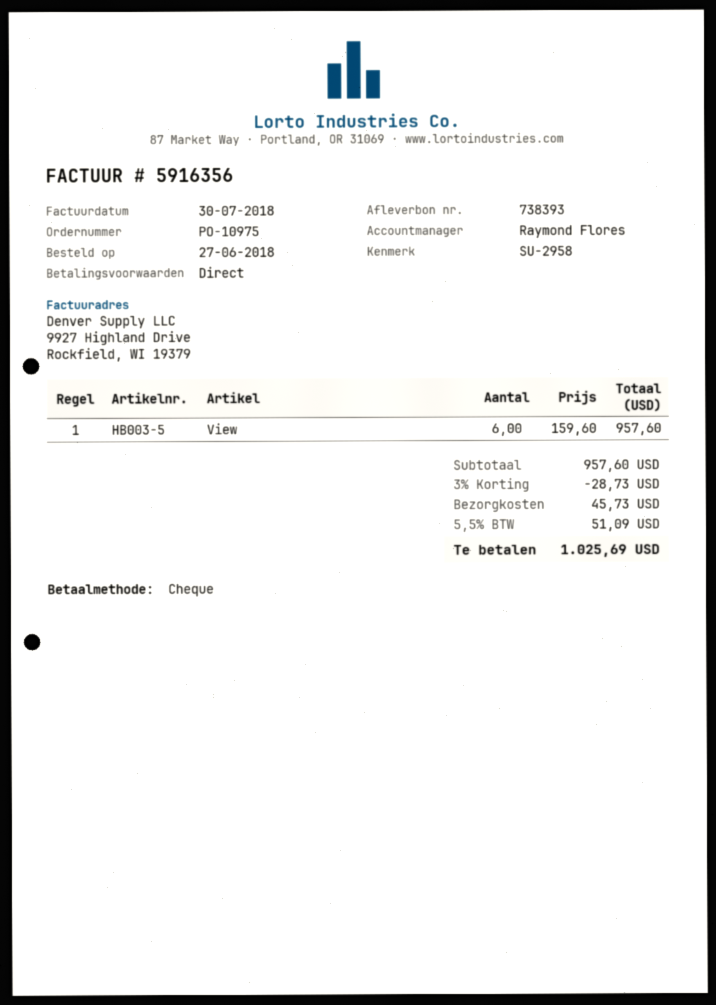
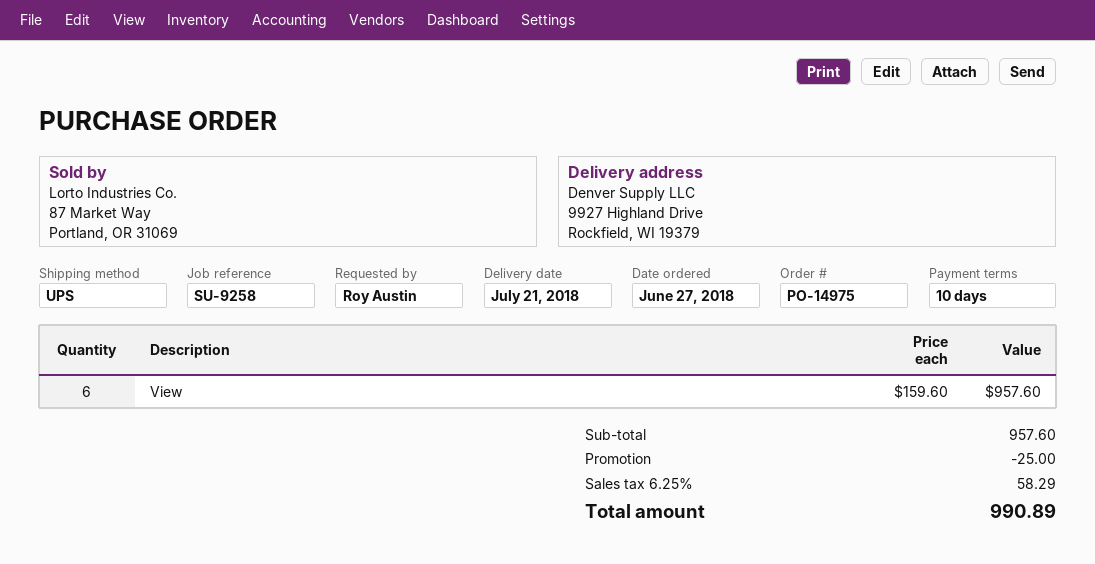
order number: PO-10975 -> PO-14975
payment terms: on receipt -> 10 days
reference: SU-2958 -> SU-9258
discount: 28.73 -> 25.00
shipping: 45.73 -> none
tax: 5.5% = 51.09 -> 6.25% = 58.29
total: 1025.69 -> 990.89

